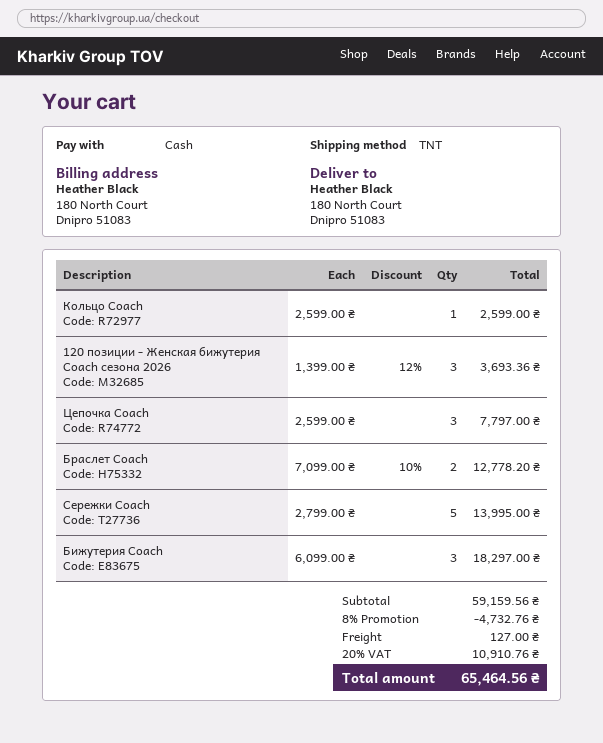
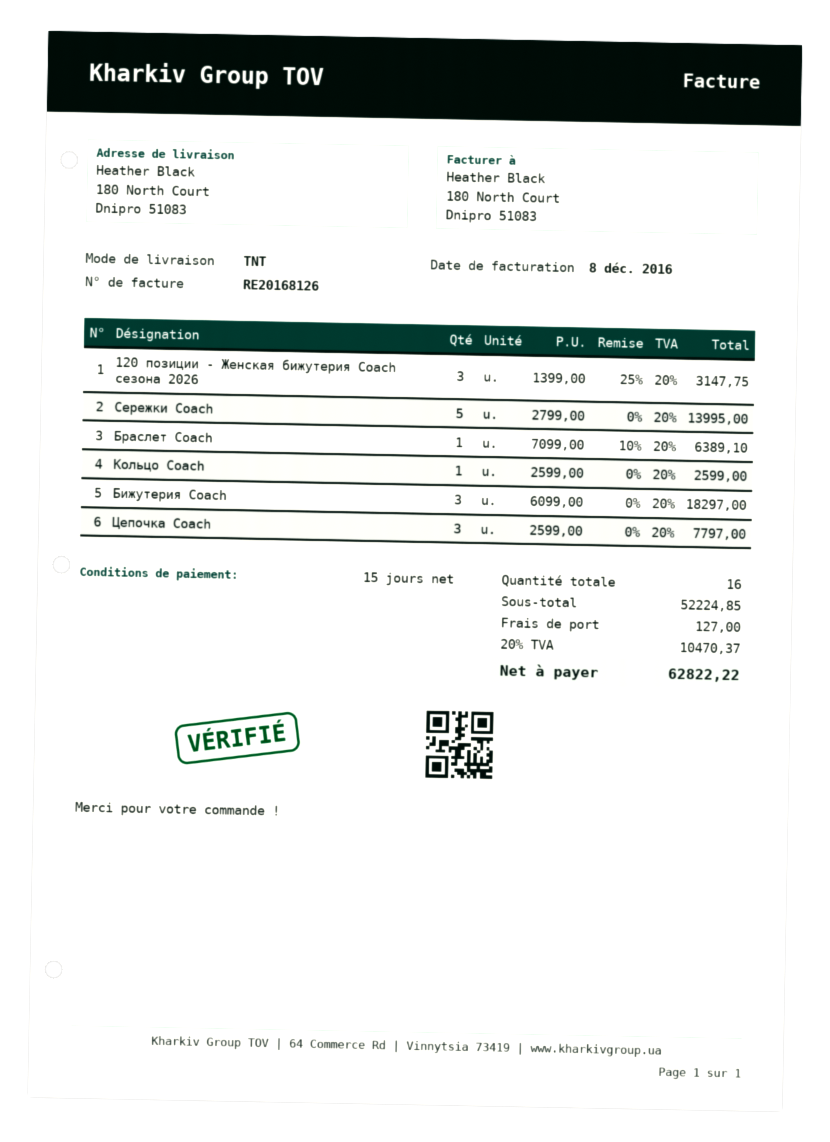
120 позиции - Женская бижутерия Coach сезона 2026: 3 x 1399.00 - 12% = 3693.36 -> 3 x 1399.00 - 25% = 3147.75
Браслет Coach: 2 x 7099.00 - 10% = 12778.20 -> 1 x 7099.00 - 10% = 6389.10
subtotal: 59159.56 -> 52224.85
discount: 8% = 4732.76 -> none
tax: 20% = 10910.76 -> 20% = 10470.37
total: 65464.56 -> 62822.22

